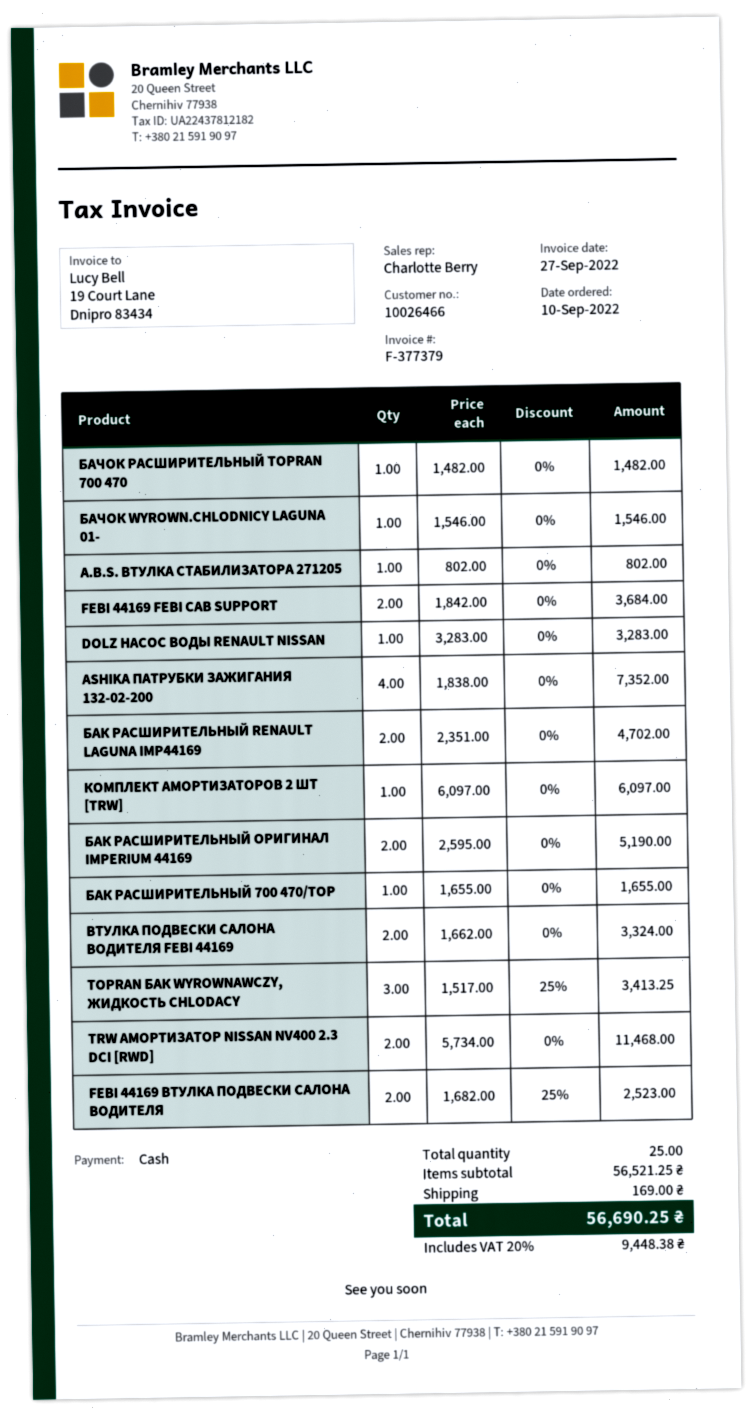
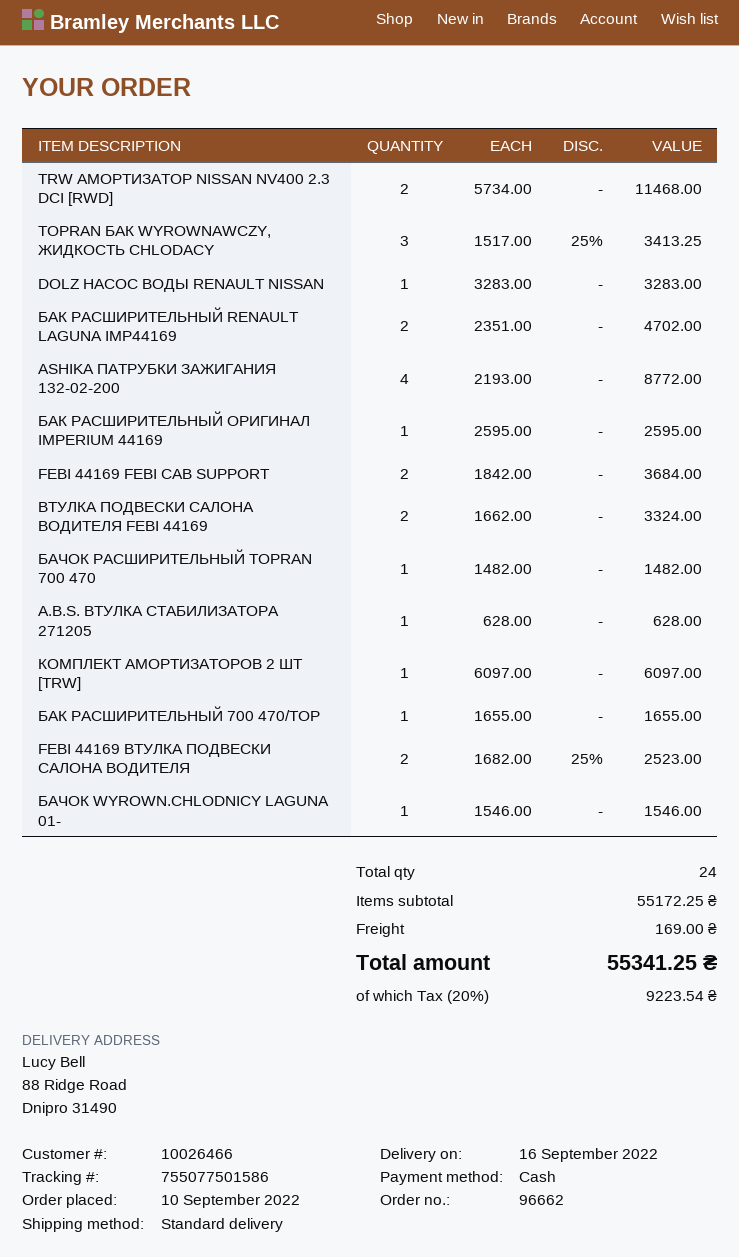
A.B.S. ВТУЛКА СТАБИЛИЗАТОРА 271205: 1 x 802.00 = 802.00 -> 1 x 628.00 = 628.00
ASHIKA ПАТРУБКИ ЗАЖИГАНИЯ 132-02-200: 4 x 1838.00 = 7352.00 -> 4 x 2193.00 = 8772.00
БАК РАСШИРИТЕЛЬНЫЙ ОРИГИНАЛ IMPERIUM 44169: 2 x 2595.00 = 5190.00 -> 1 x 2595.00 = 2595.00
total quantity: 25 -> 24
subtotal: 56521.25 -> 55172.25
tax: 20% = 9448.38 -> 20% = 9223.54
total: 56690.25 -> 55341.25

